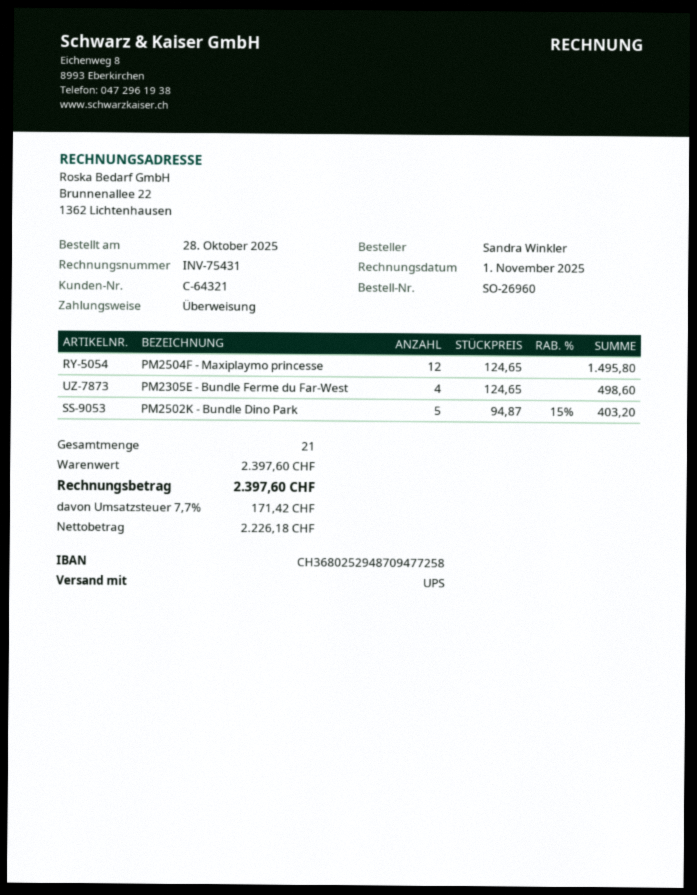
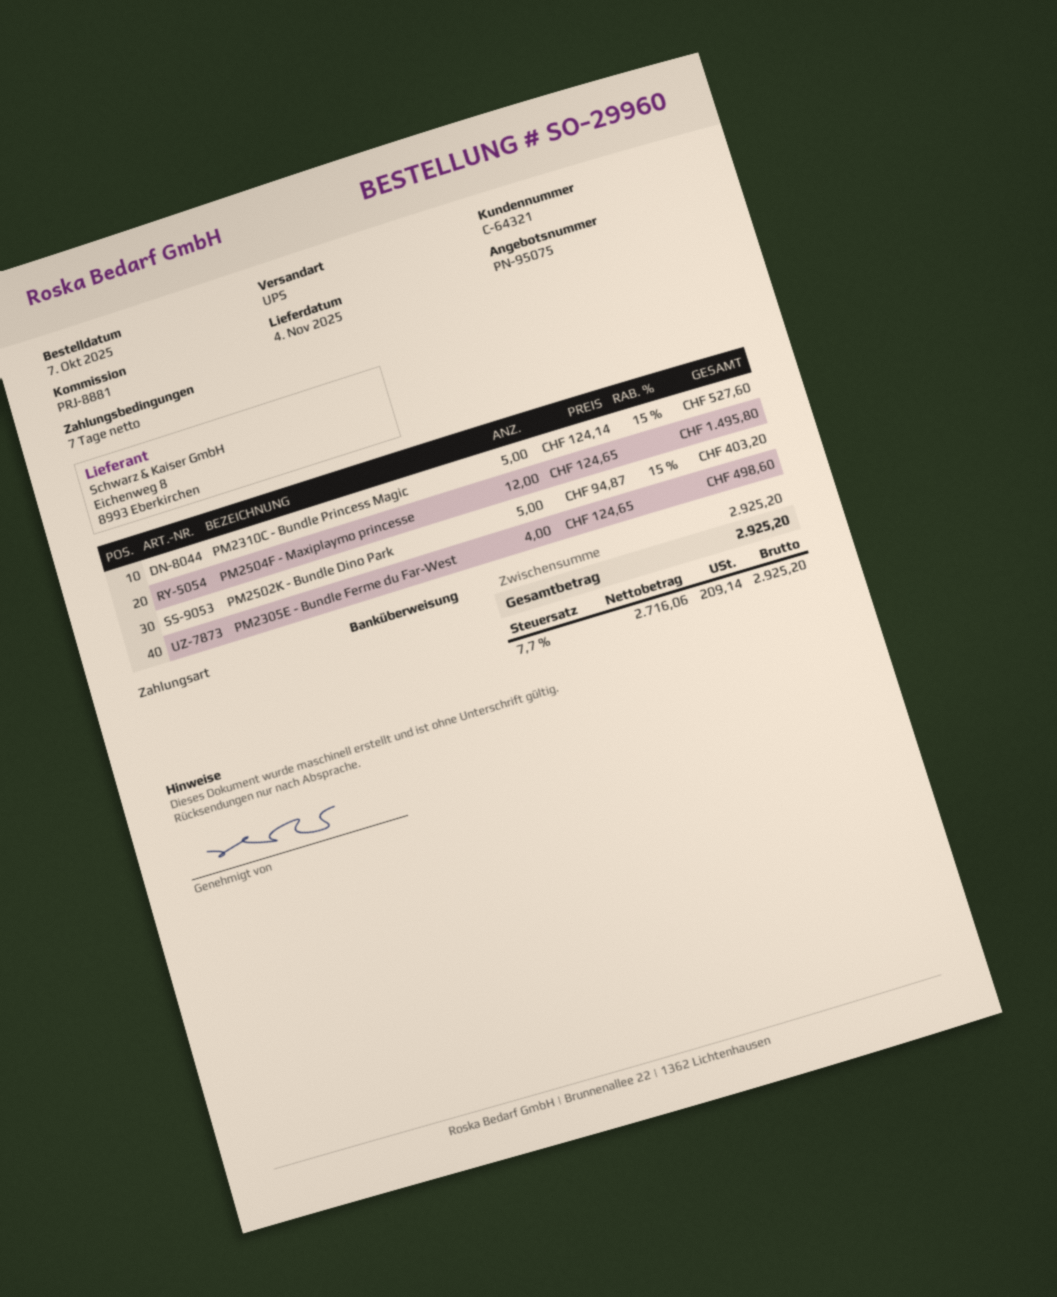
order number: SO-26960 -> SO-29960
order date: 2025-10-28 -> 2025-10-07
PM2310C - Bundle Princess Magic: none -> 5 x 124.14 - 15% = 527.60
subtotal: 2397.60 -> 2925.20
net: 2226.18 -> 2716.06
tax: 7.7% = 171.42 -> 7.7% = 209.14
total: 2397.60 -> 2925.20

